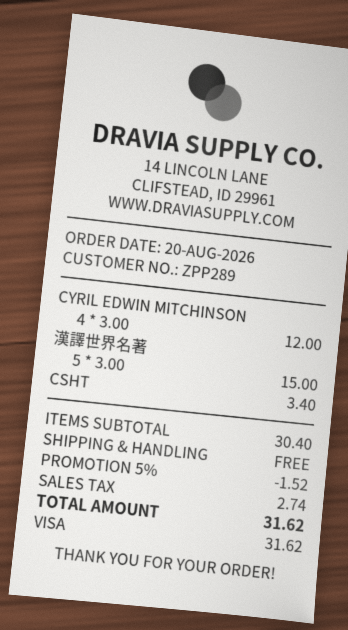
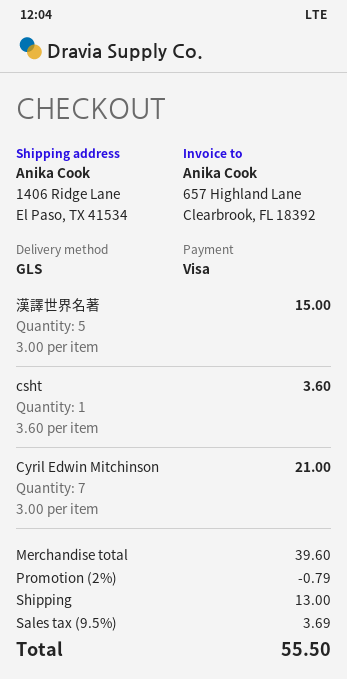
CYRIL EDWIN MITCHINSON: 4 x 3.00 = 12.00 -> 7 x 3.00 = 21.00
CSHT: 1 x 3.40 = 3.40 -> 1 x 3.60 = 3.60
subtotal: 30.40 -> 39.60
discount: 5% = 1.52 -> 2% = 0.79
shipping: 0.00 -> 13.00
tax: 2.74 -> 3.69
total: 31.62 -> 55.50

